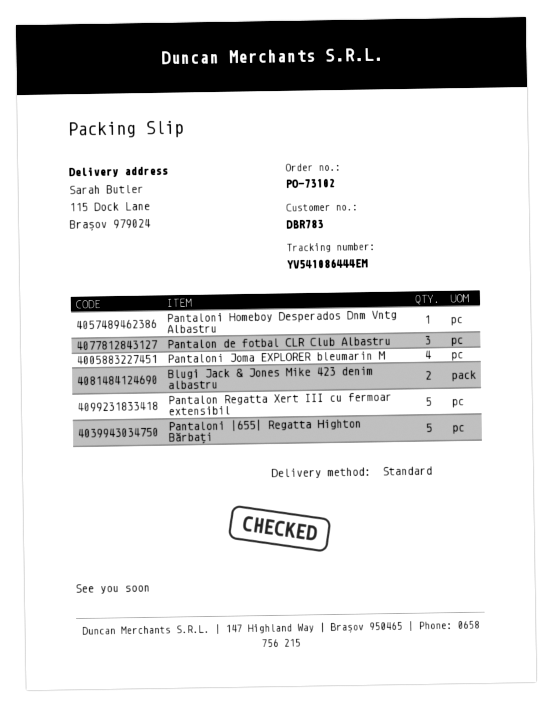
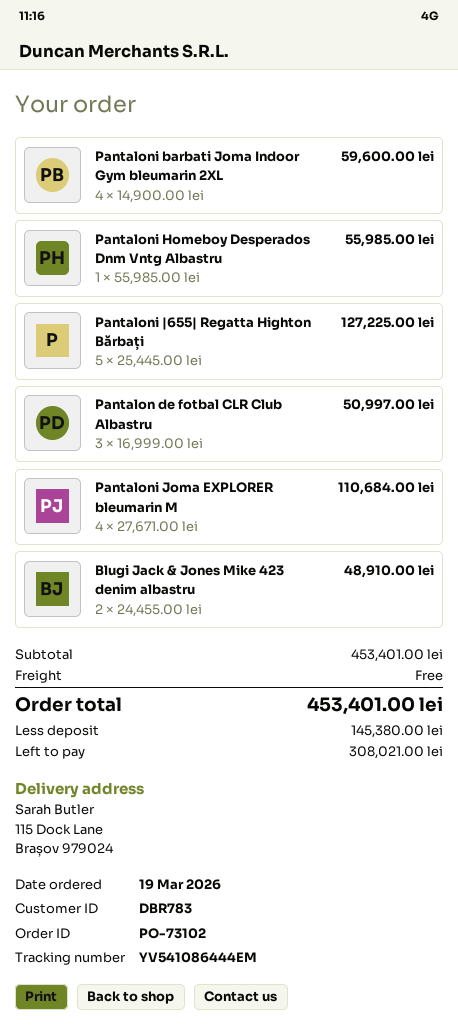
Pantalon Regatta Xert III cu fermoar extensibil: 5 -> none
Pantaloni barbati Joma Indoor Gym bleumarin 2XL: none -> 4

